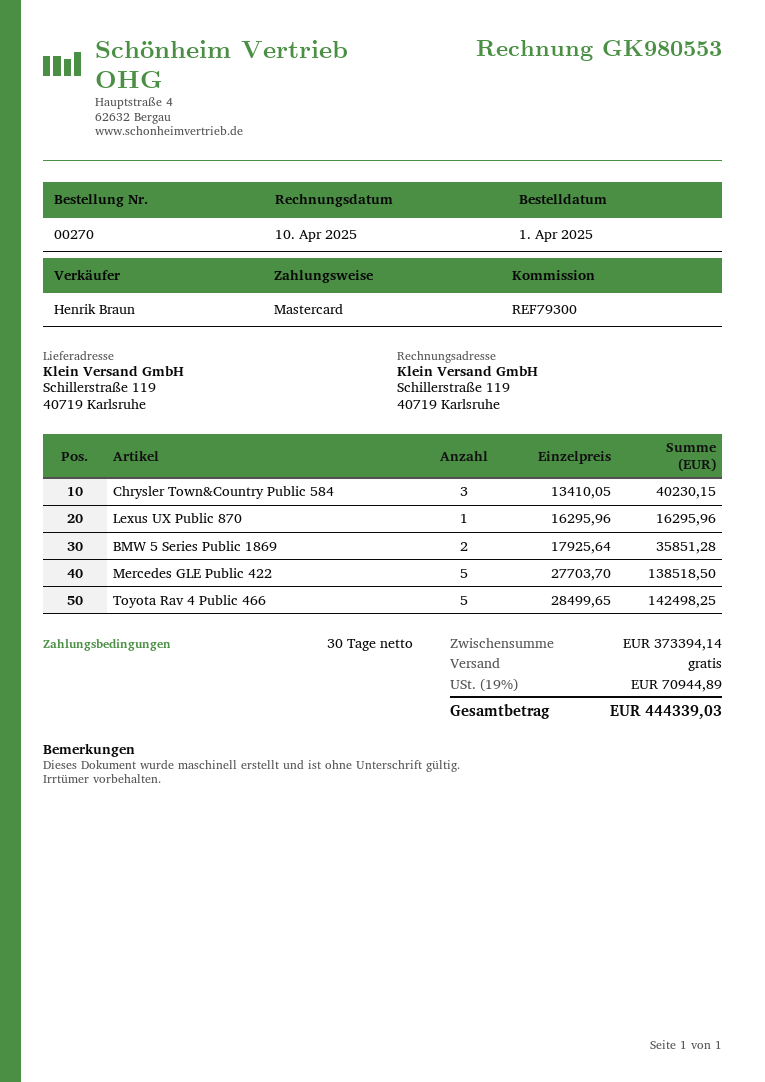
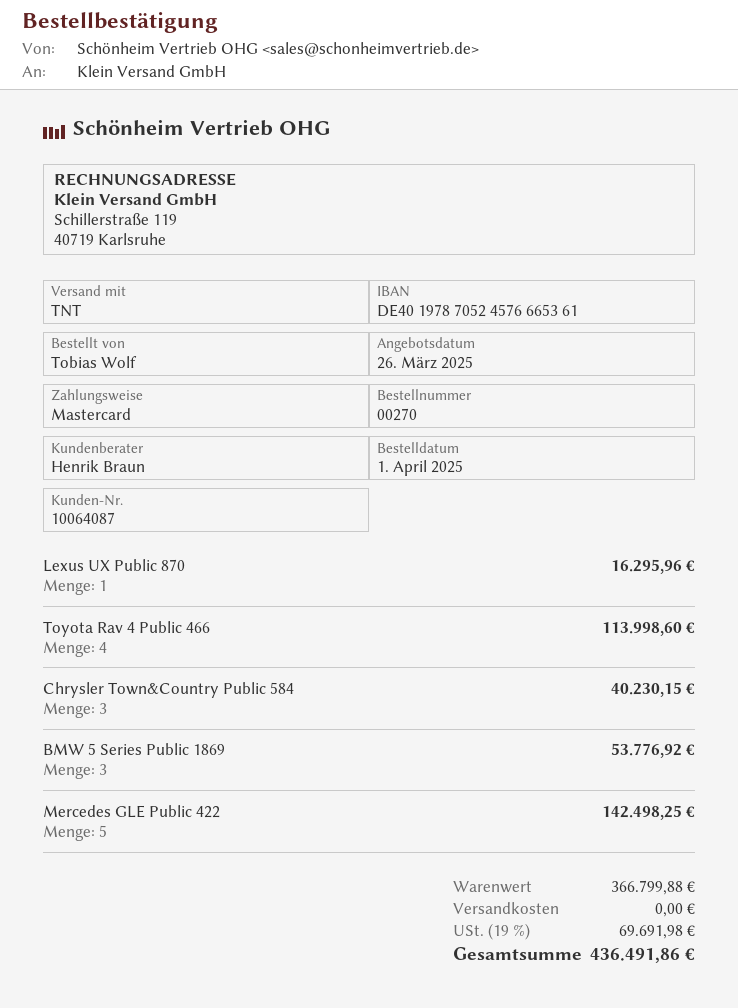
BMW 5 Series Public 1869: 2 for 35851.28 -> 3 for 53776.92
Mercedes GLE Public 422: 5 for 138518.50 -> 5 for 142498.25
Toyota Rav 4 Public 466: 5 for 142498.25 -> 4 for 113998.60
subtotal: 373394.14 -> 366799.88
tax: 19% = 70944.89 -> 19% = 69691.98
total: 444339.03 -> 436491.86

